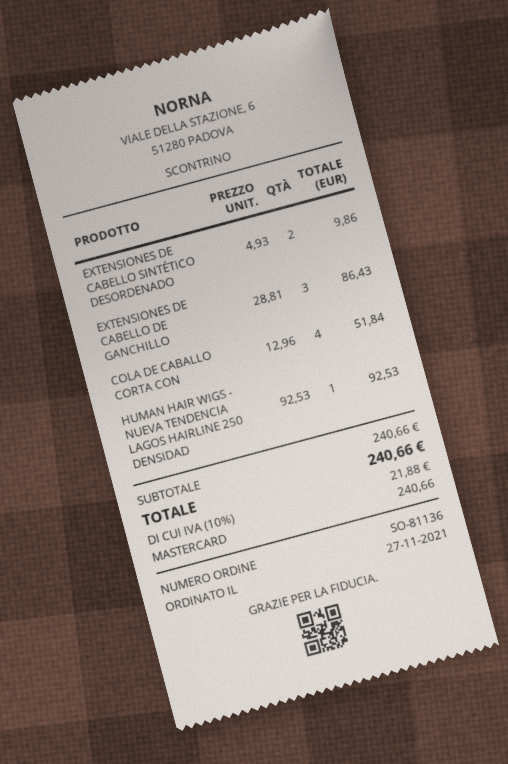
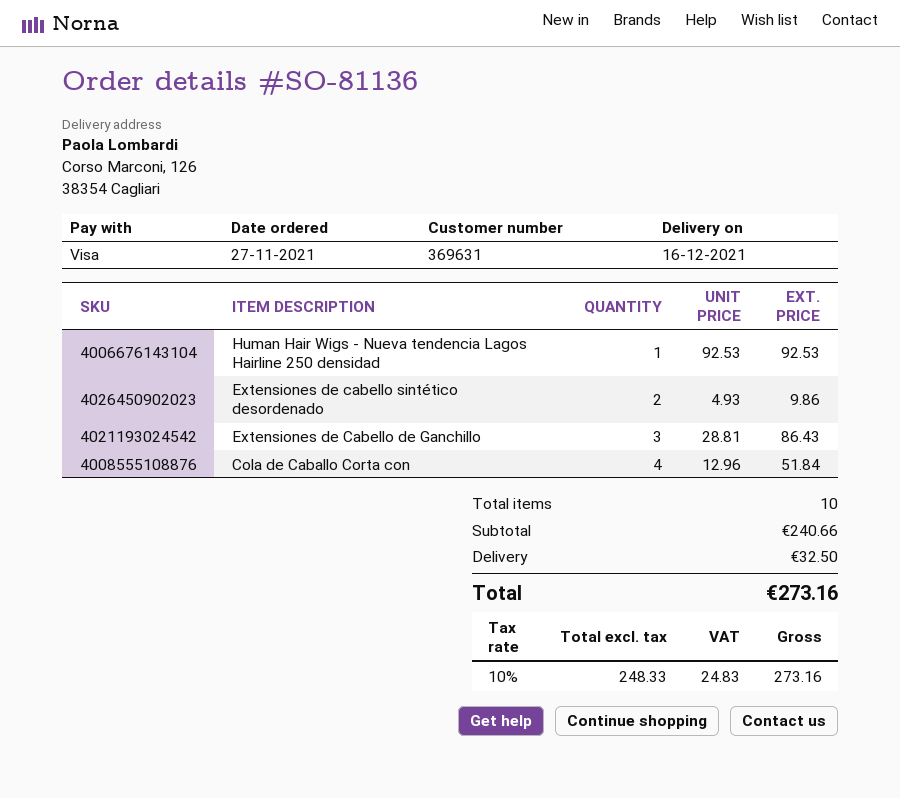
payment method: Mastercard -> Visa
shipping: none -> 32.50
tax: 10% = 21.88 -> 10% = 24.83
total: 240.66 -> 273.16

